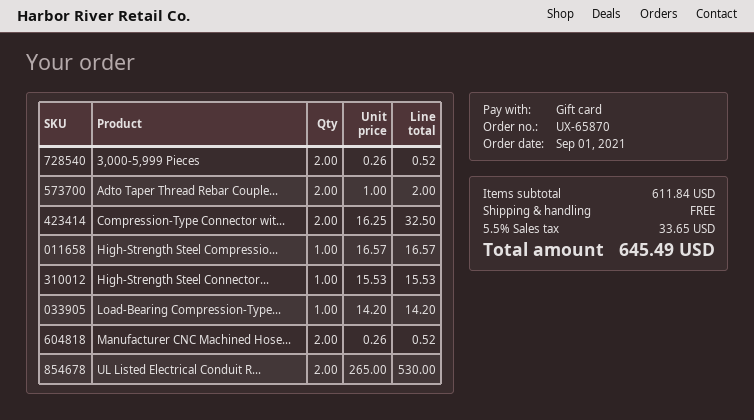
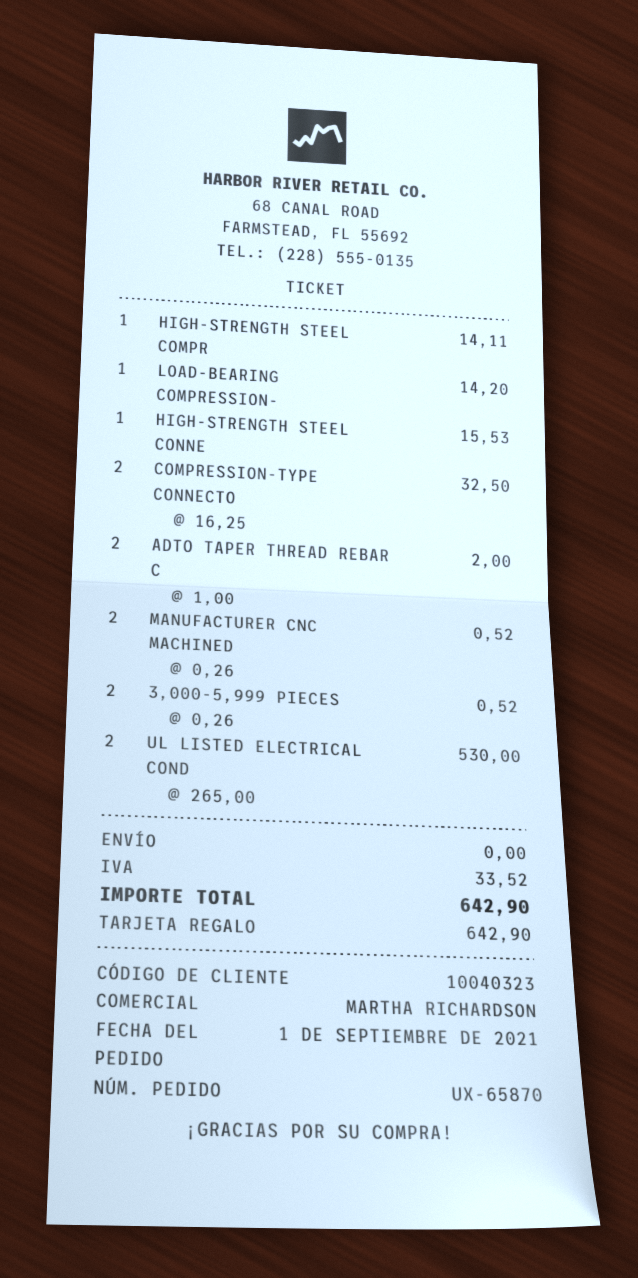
High-Strength Steel Compressio...: 1 x 16.57 = 16.57 -> 1 x 14.11 = 14.11
tax: 33.65 -> 33.52
total: 645.49 -> 642.90

